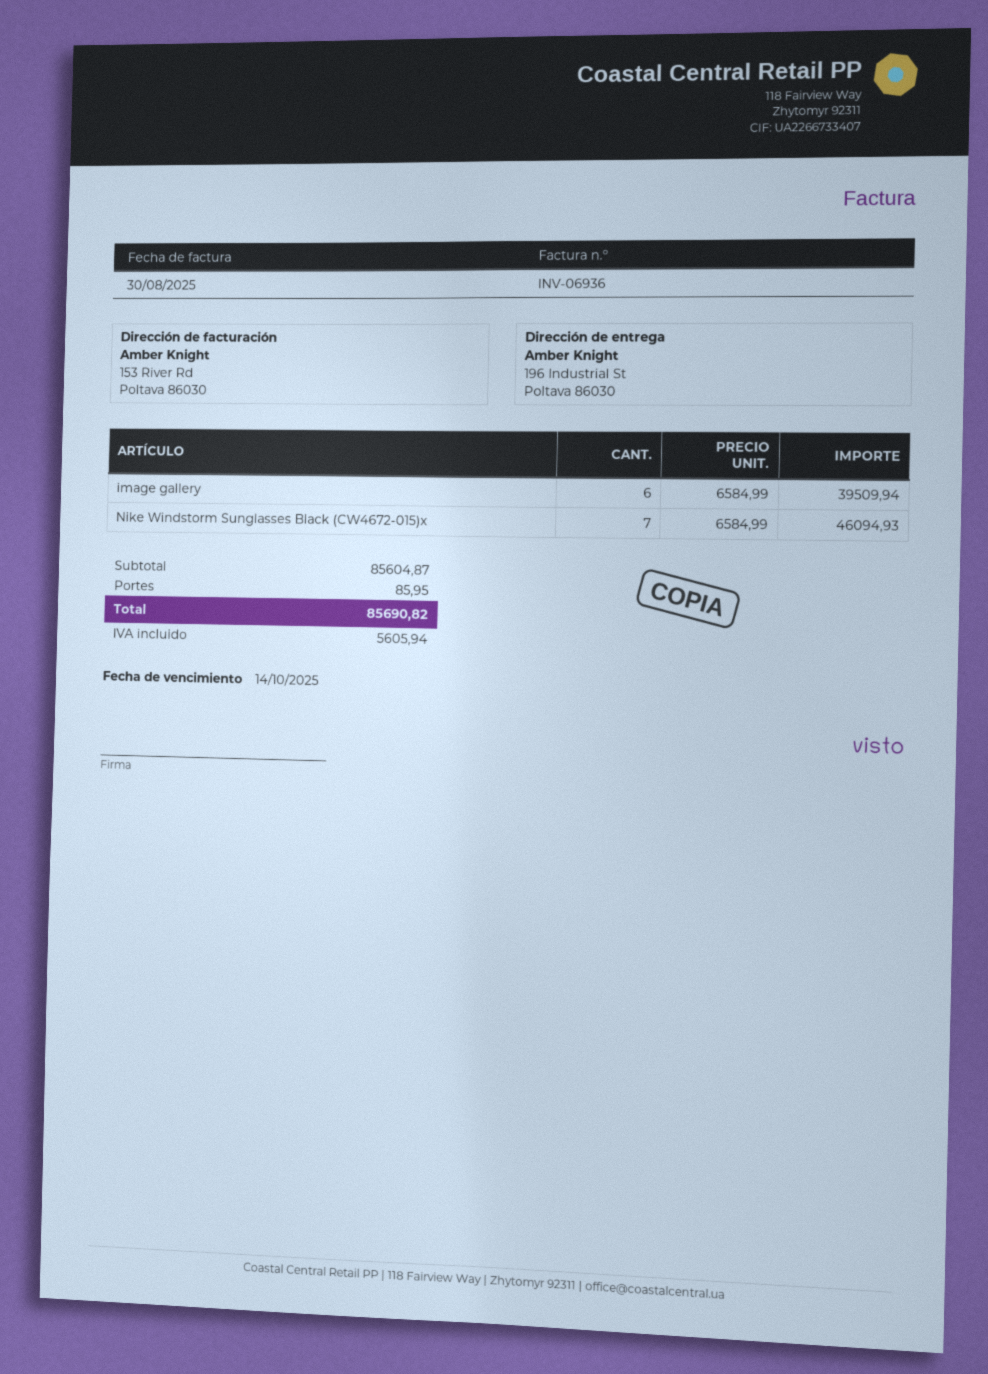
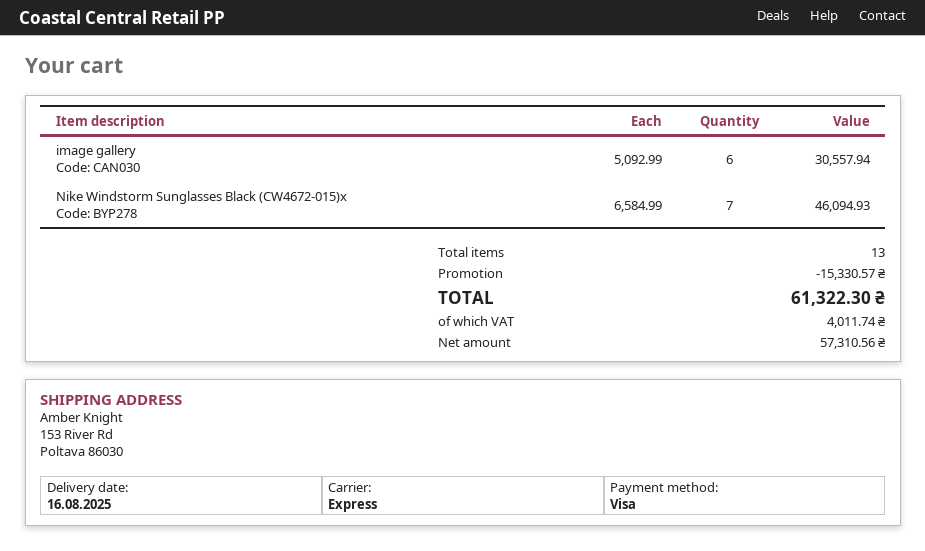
ship to: 196 Industrial St, Poltava 86030 -> 153 River Rd, Poltava 86030
image gallery: 6 x 6584.99 = 39509.94 -> 6 x 5092.99 = 30557.94
discount: none -> 15330.57
shipping: 85.95 -> none
tax: 5605.94 -> 4011.74
total: 85690.82 -> 61322.30

